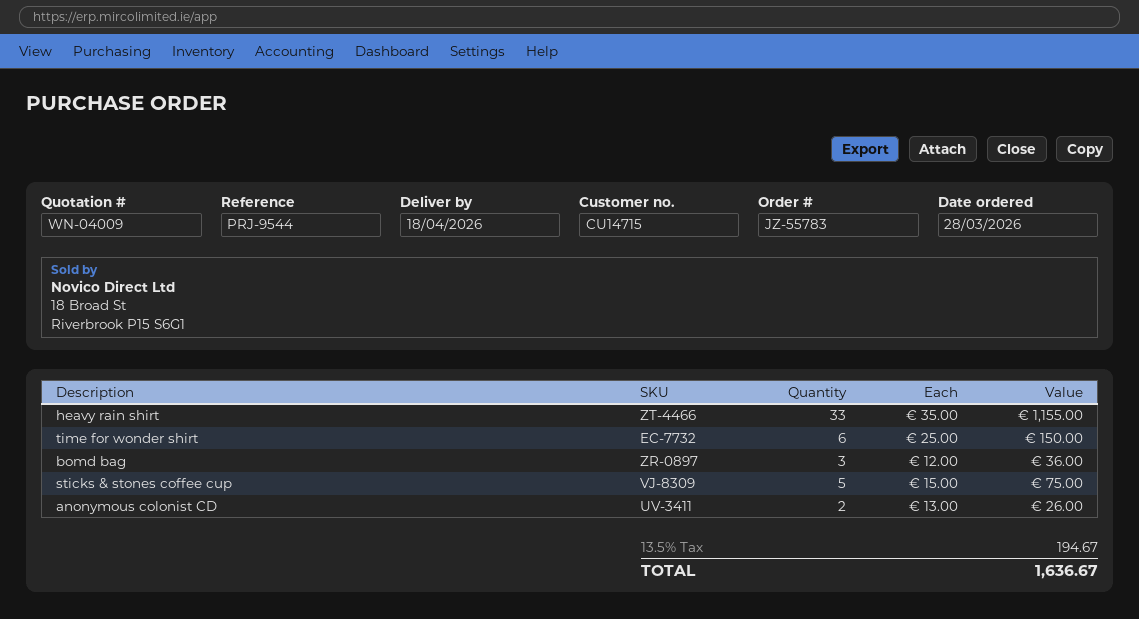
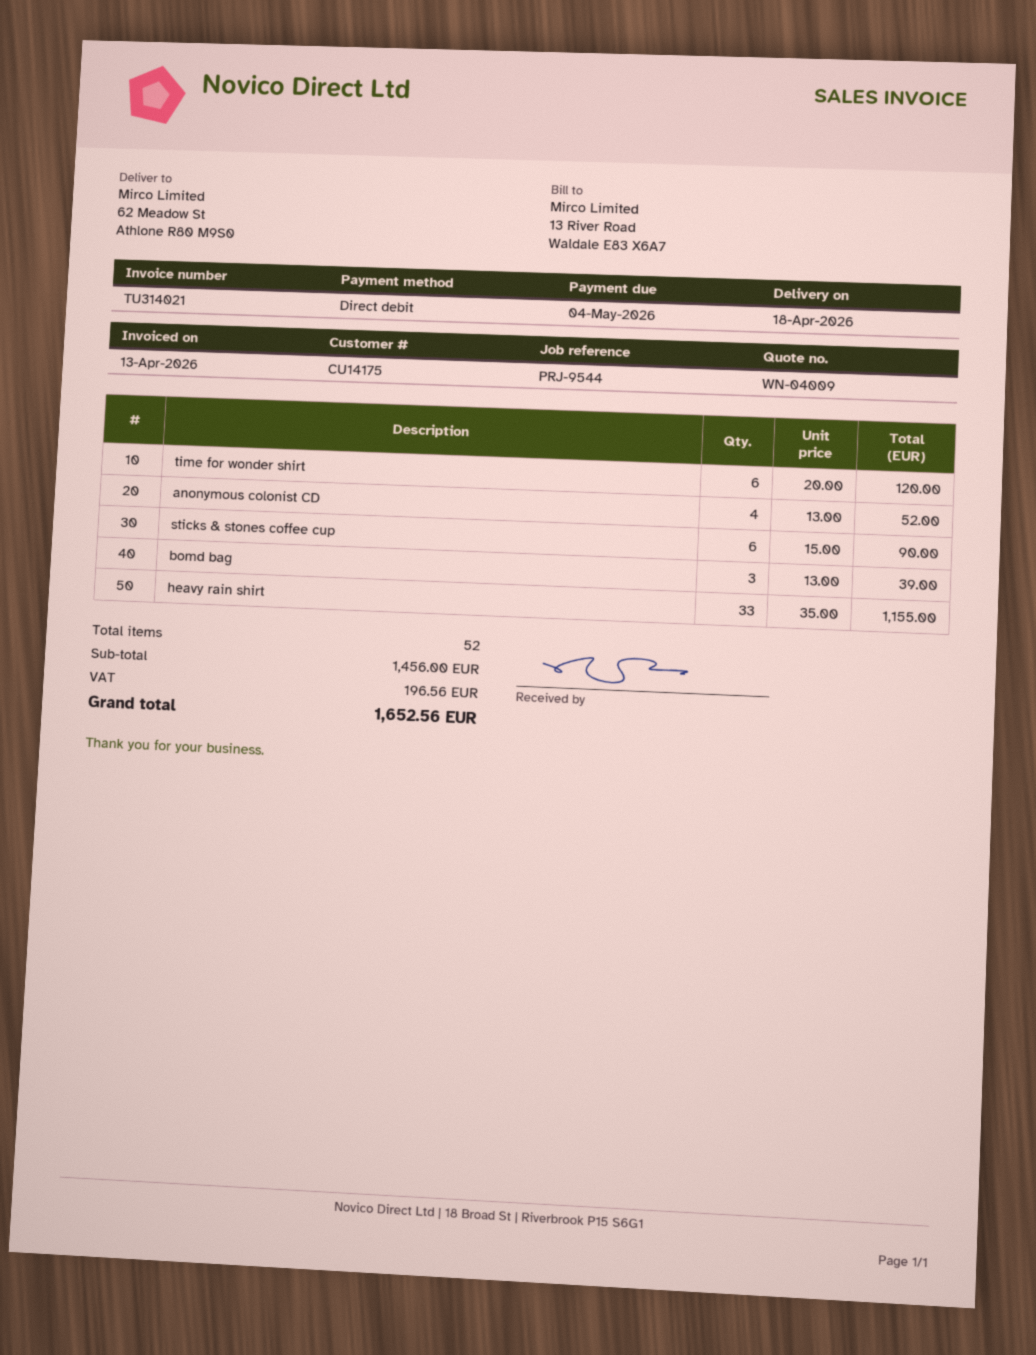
customer number: CU14715 -> CU14175
time for wonder shirt: 6 x 25.00 = 150.00 -> 6 x 20.00 = 120.00
bomd bag: 3 x 12.00 = 36.00 -> 3 x 13.00 = 39.00
sticks & stones coffee cup: 5 x 15.00 = 75.00 -> 6 x 15.00 = 90.00
anonymous colonist CD: 2 x 13.00 = 26.00 -> 4 x 13.00 = 52.00
tax: 194.67 -> 196.56
total: 1636.67 -> 1652.56

